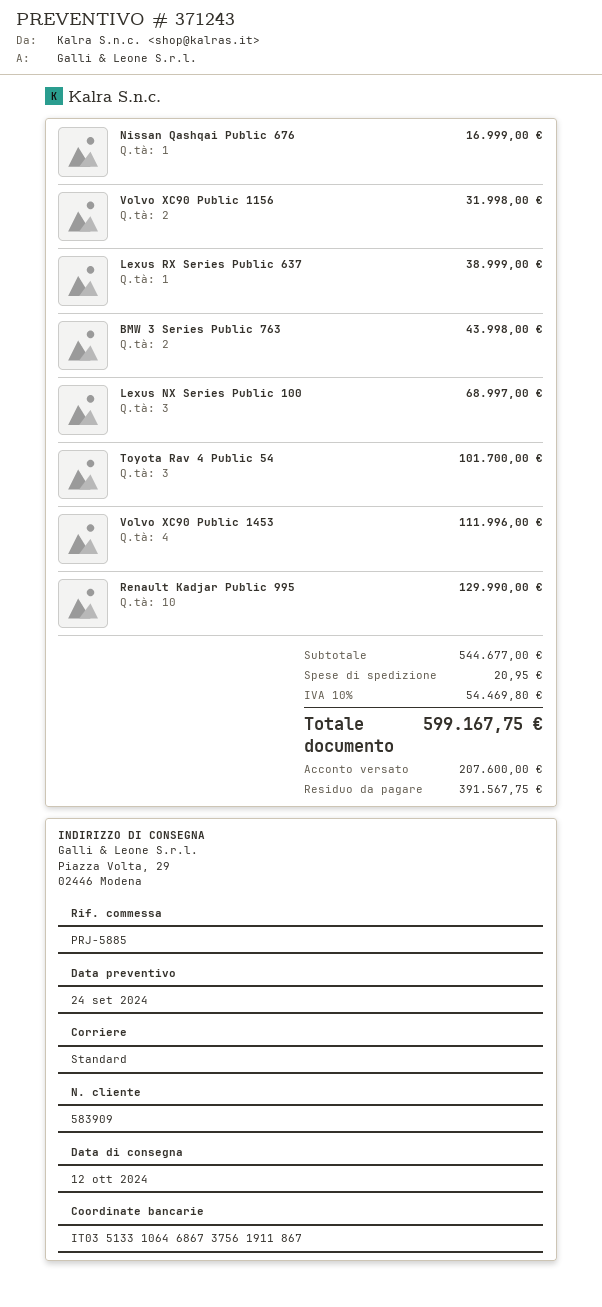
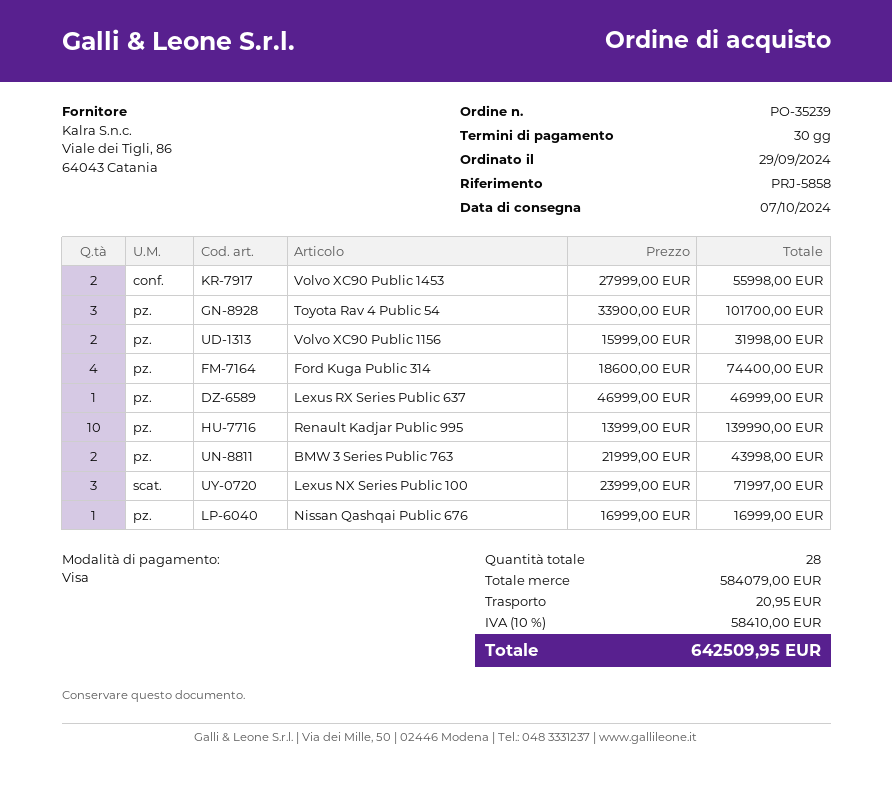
delivery date: 2024-10-12 -> 2024-10-07
reference: PRJ-5885 -> PRJ-5858
Lexus RX Series Public 637: 1 for 38999.00 -> 1 for 46999.00
Lexus NX Series Public 100: 3 for 68997.00 -> 3 for 71997.00
Volvo XC90 Public 1453: 4 for 111996.00 -> 2 for 55998.00
Renault Kadjar Public 995: 10 for 129990.00 -> 10 for 139990.00
Ford Kuga Public 314: none -> 4 for 74400.00
subtotal: 544677.00 -> 584079.00
tax: 10% = 54469.80 -> 10% = 58410.00
total: 599167.75 -> 642509.95

